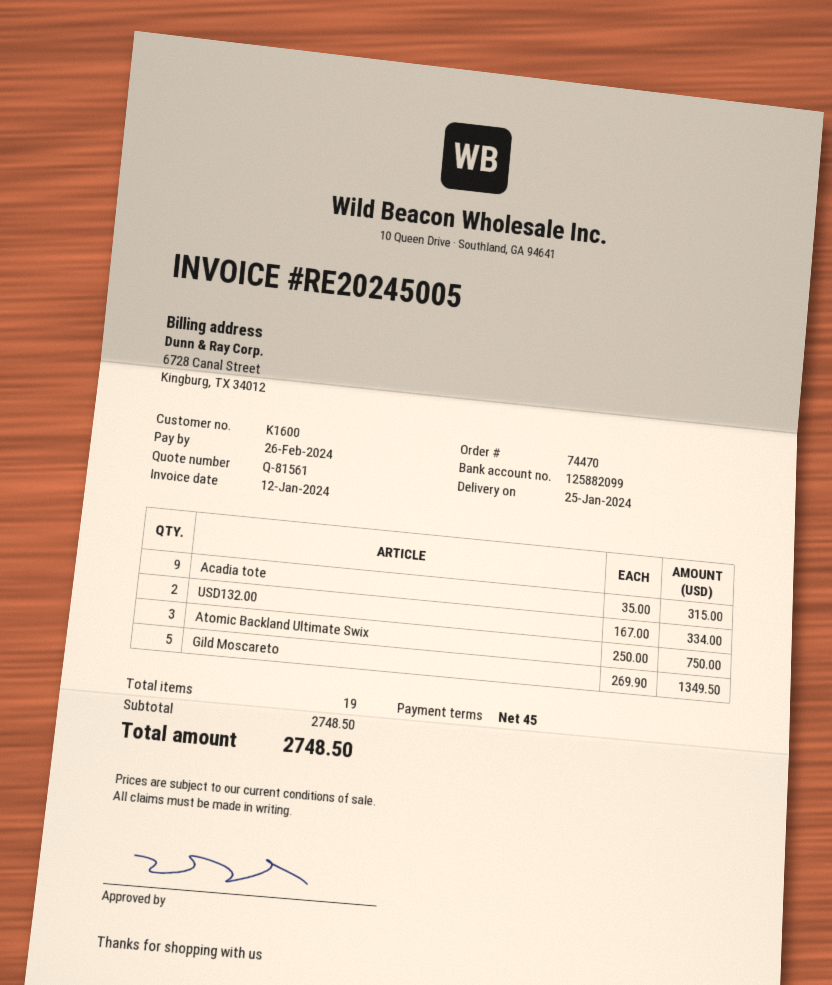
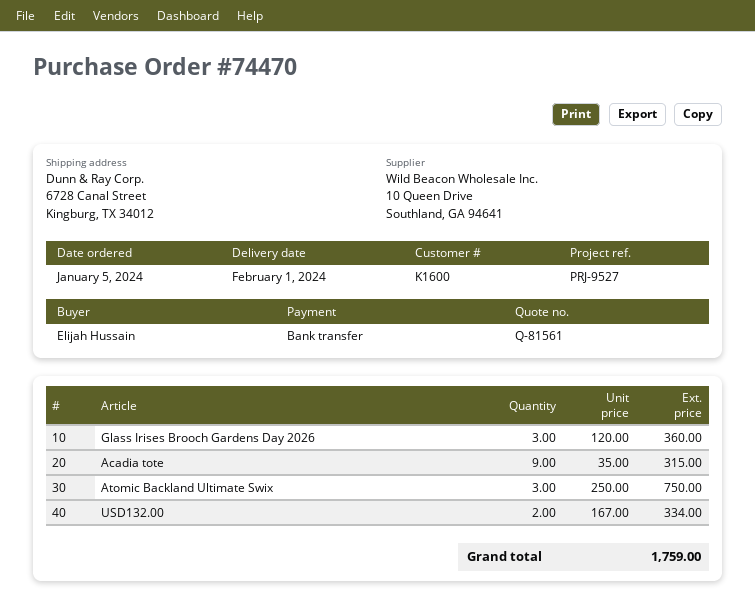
delivery date: 2024-01-25 -> 2024-02-01
Gild Moscareto: 5 x 269.90 = 1349.50 -> none
Glass Irises Brooch Gardens Day 2026: none -> 3 x 120.00 = 360.00
total: 2748.50 -> 1759.00

